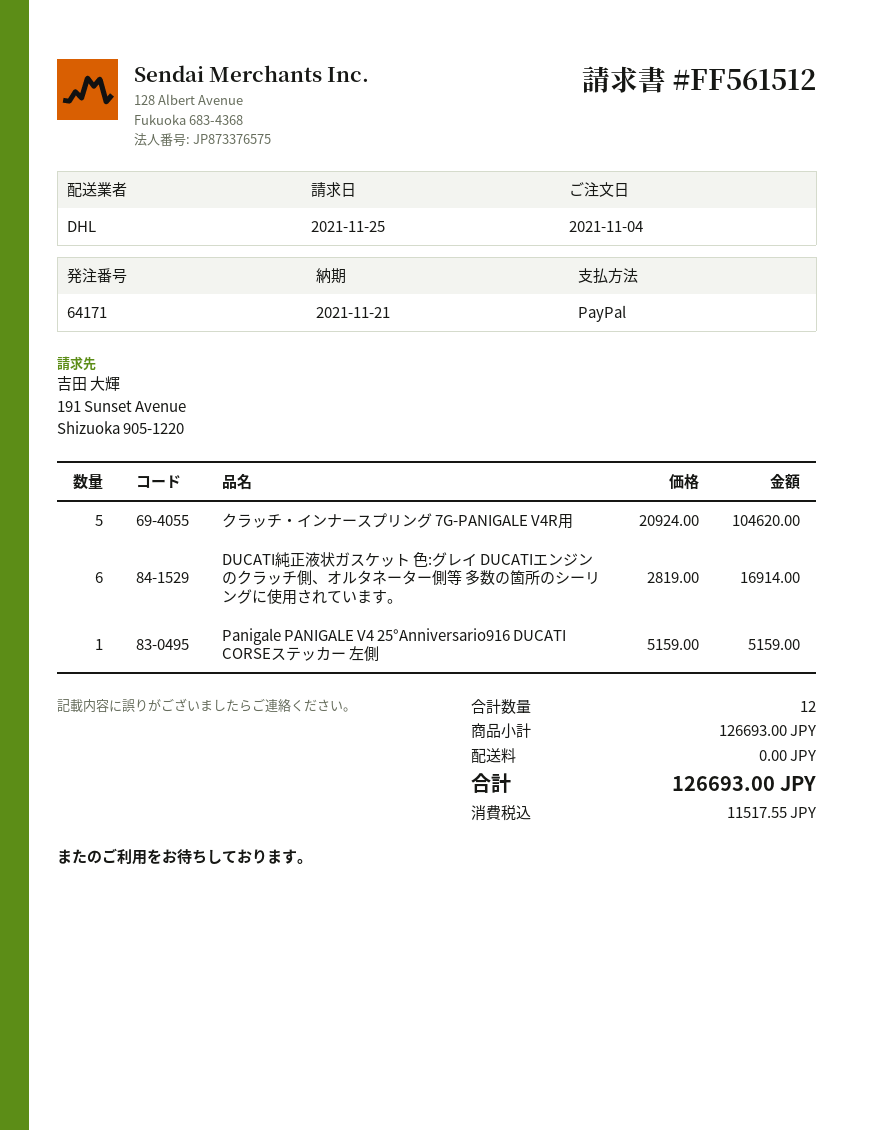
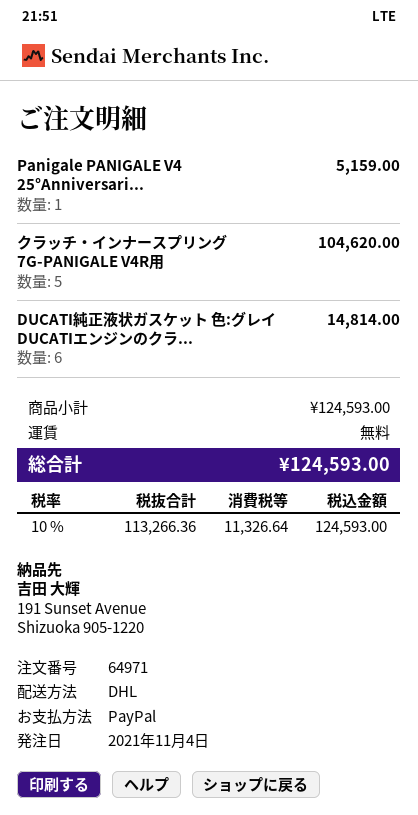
order number: 64171 -> 64971
DUCATI純正液状ガスケット 色:グレイ DUCATIエンジンのクラッチ側、オルタネーター側等 多数の箇所のシーリングに使用されています。: 6 for 16914.00 -> 6 for 14814.00
subtotal: 126693.00 -> 124593.00
tax: 11517.55 -> 11326.64
total: 126693.00 -> 124593.00

